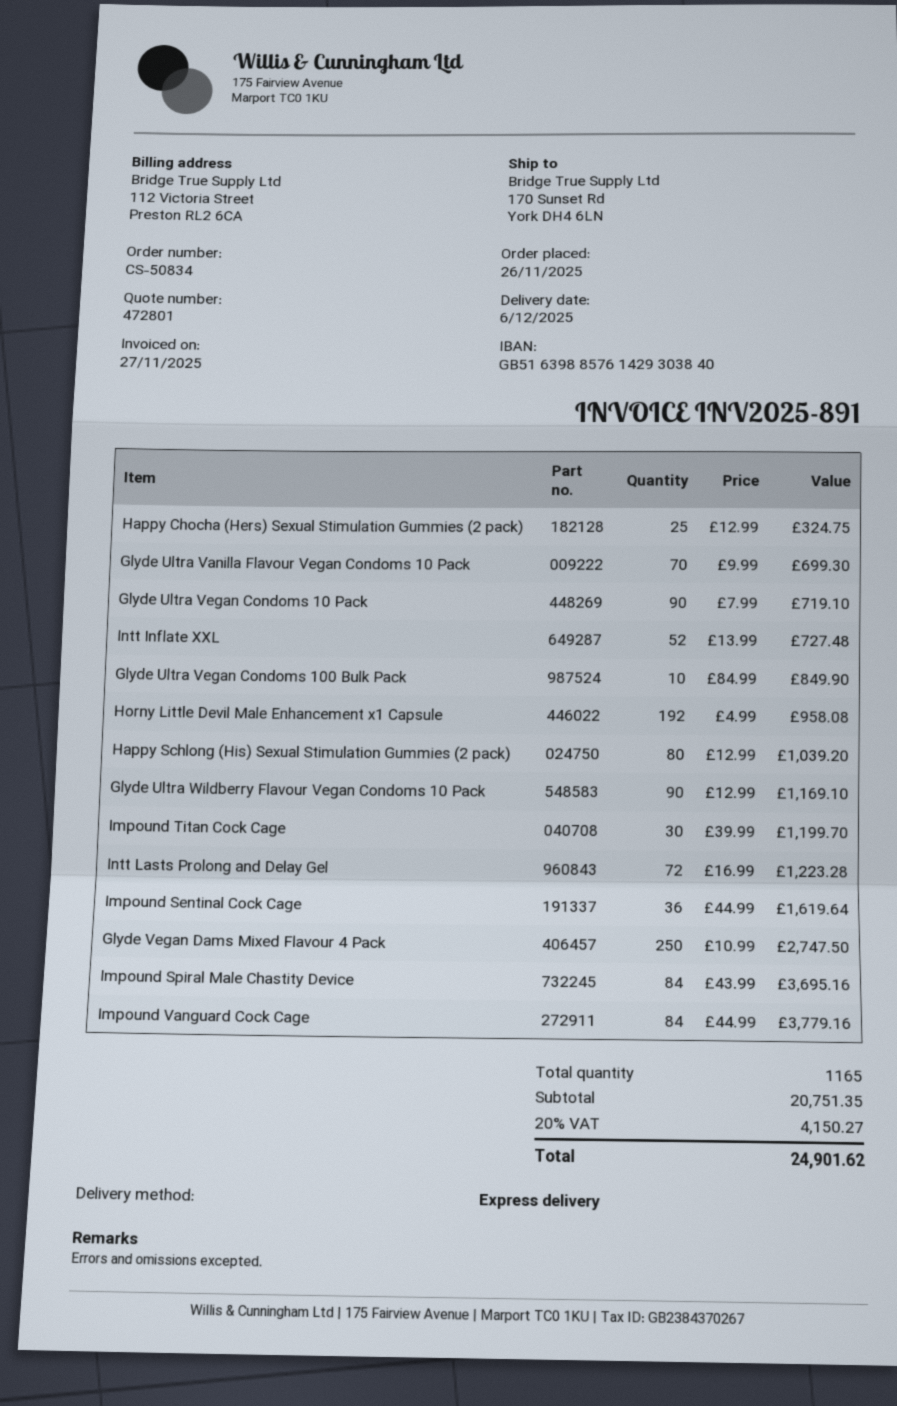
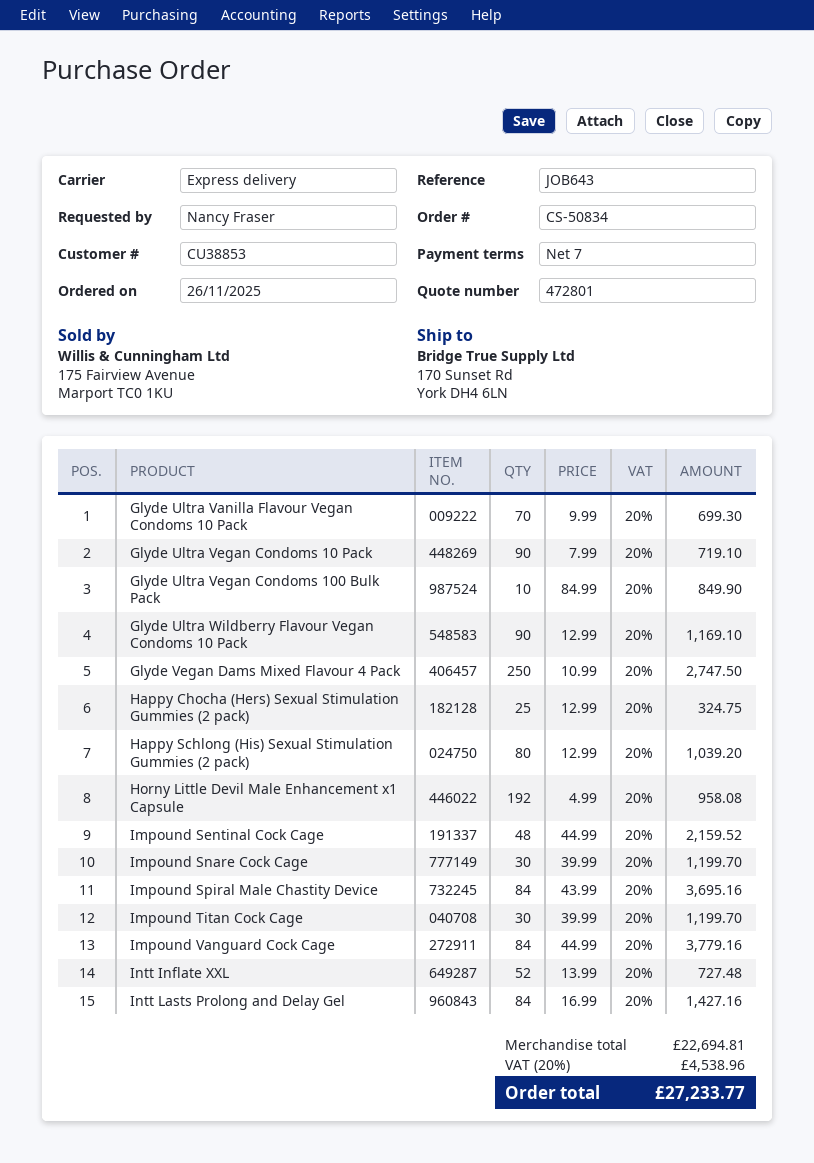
Intt Lasts Prolong and Delay Gel: 72 x 16.99 = 1223.28 -> 84 x 16.99 = 1427.16
Impound Sentinal Cock Cage: 36 x 44.99 = 1619.64 -> 48 x 44.99 = 2159.52
Impound Snare Cock Cage: none -> 30 x 39.99 = 1199.70
subtotal: 20751.35 -> 22694.81
tax: 20% = 4150.27 -> 20% = 4538.96
total: 24901.62 -> 27233.77

